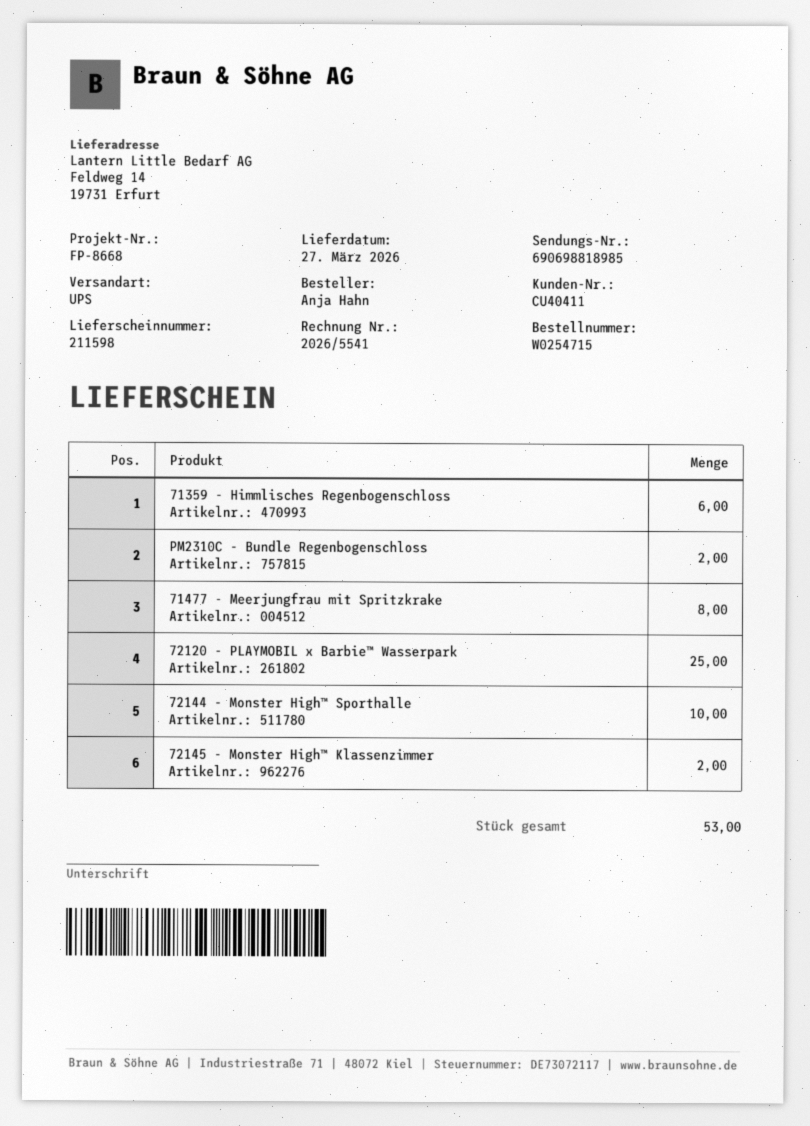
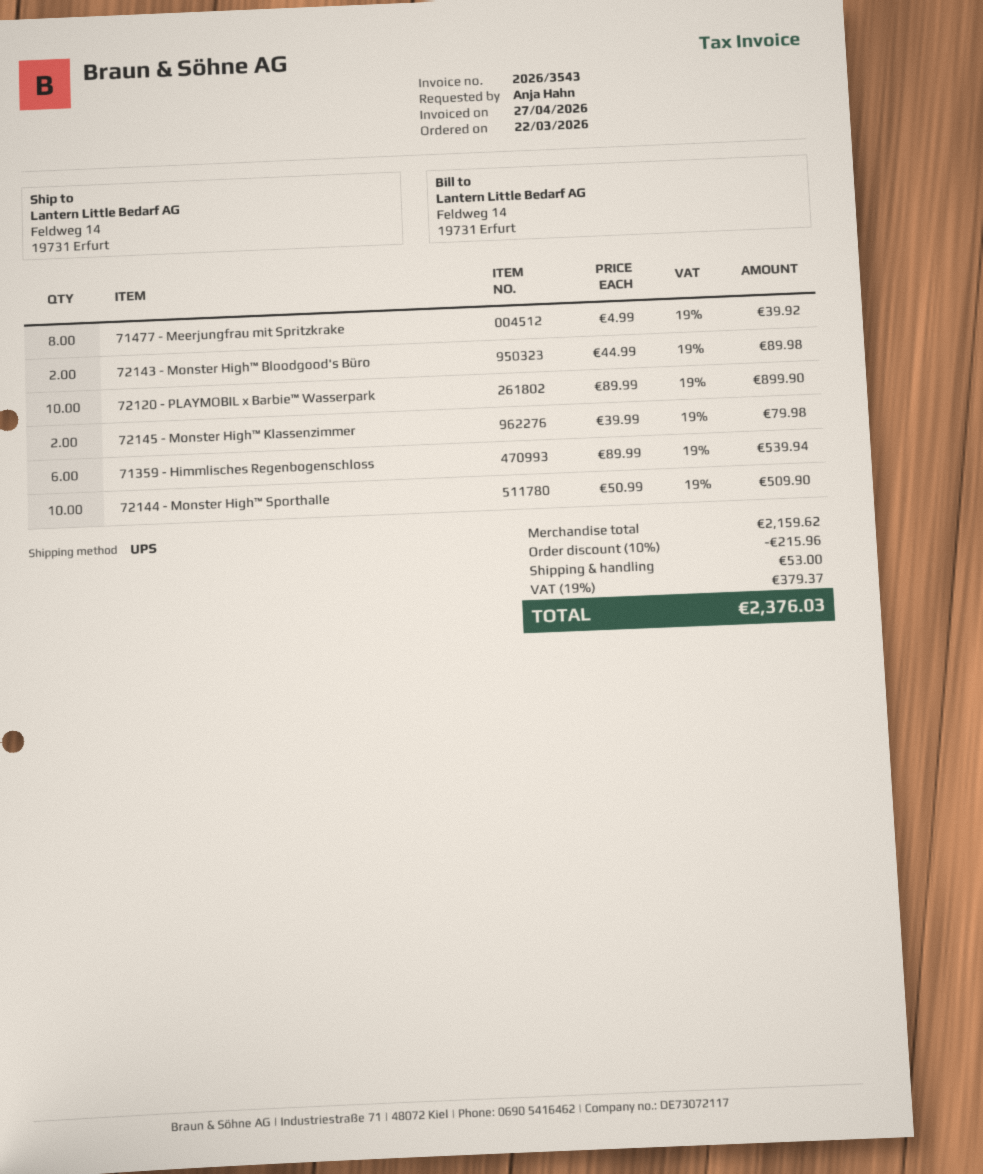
invoice number: 2026/5541 -> 2026/3543
PM2310C - Bundle Regenbogenschloss: 2 -> none
72120 - PLAYMOBIL x Barbie™ Wasserpark: 25 -> 10
72143 - Monster High™ Bloodgood's Büro: none -> 2

